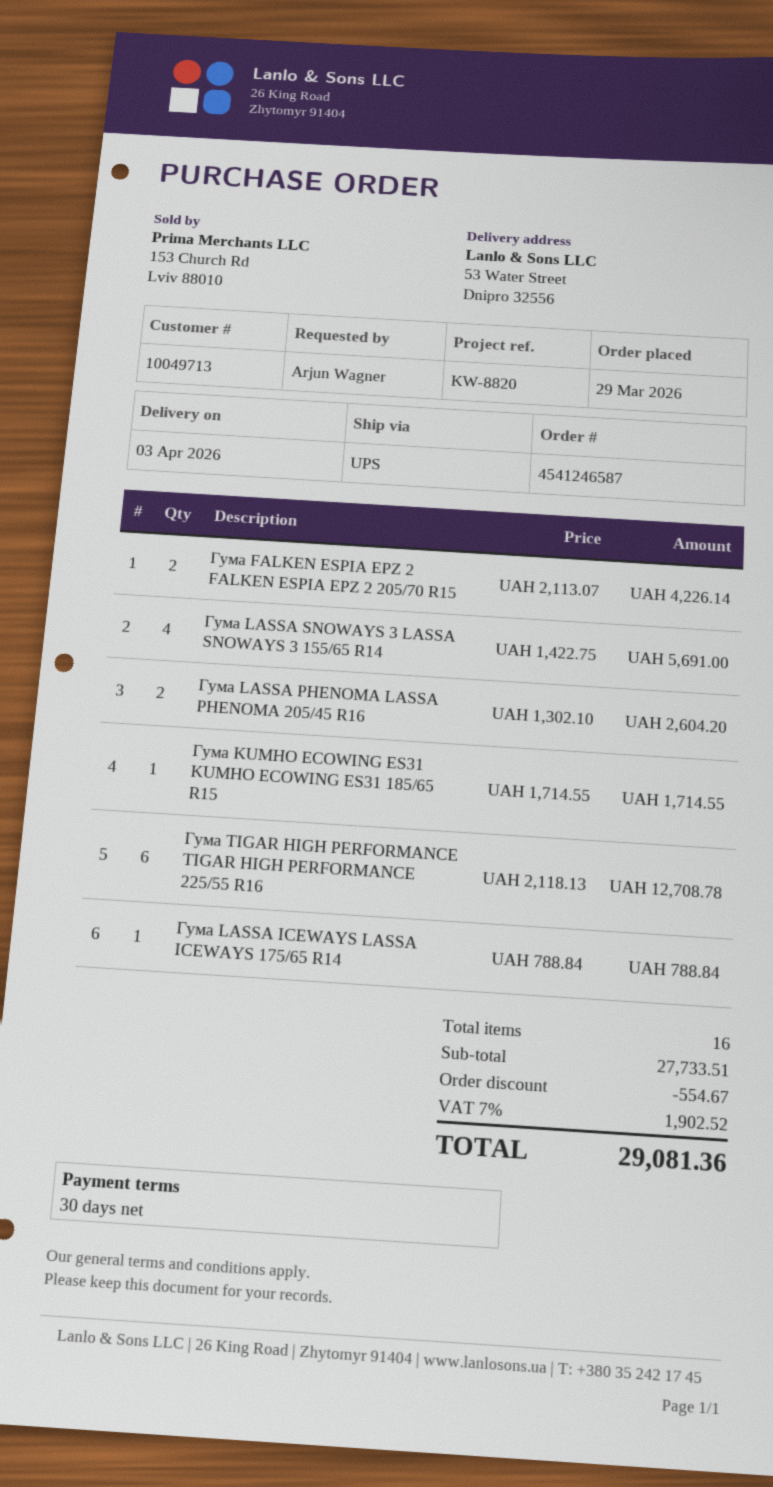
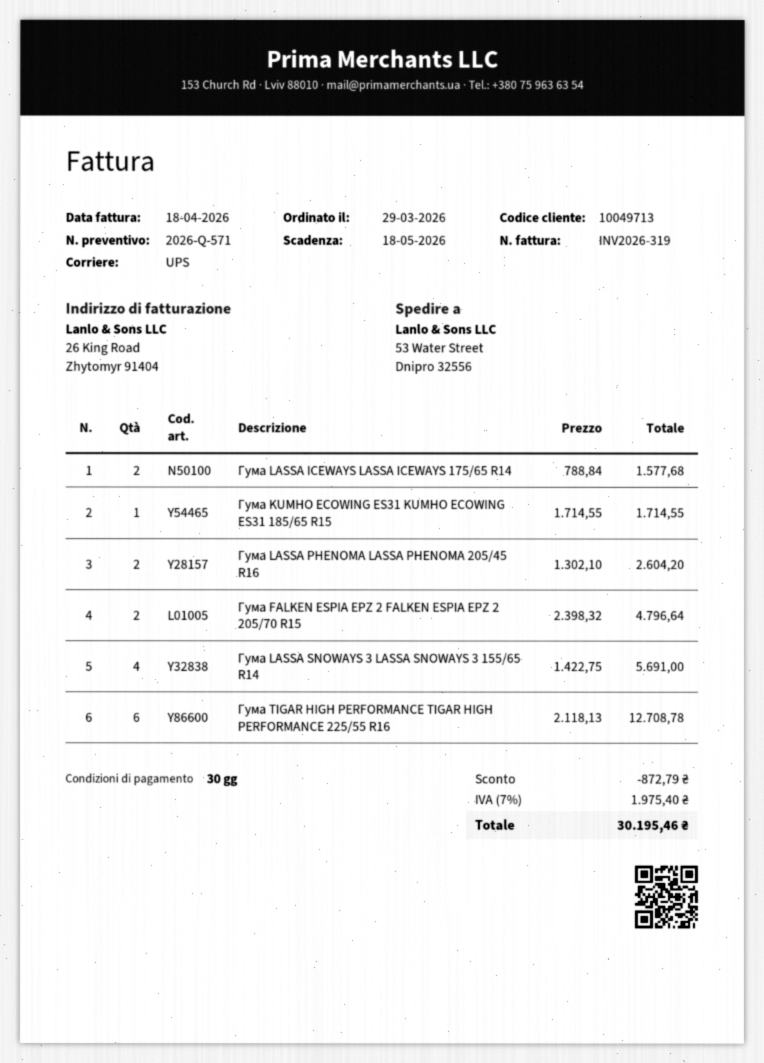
Гума FALKEN ESPIA EPZ 2 FALKEN ESPIA EPZ 2 205/70 R15: 2 x 2113.07 = 4226.14 -> 2 x 2398.32 = 4796.64
Гума LASSA ICEWAYS LASSA ICEWAYS 175/65 R14: 1 x 788.84 = 788.84 -> 2 x 788.84 = 1577.68
discount: 554.67 -> 872.79
tax: 7% = 1902.52 -> 7% = 1975.40
total: 29081.36 -> 30195.46

